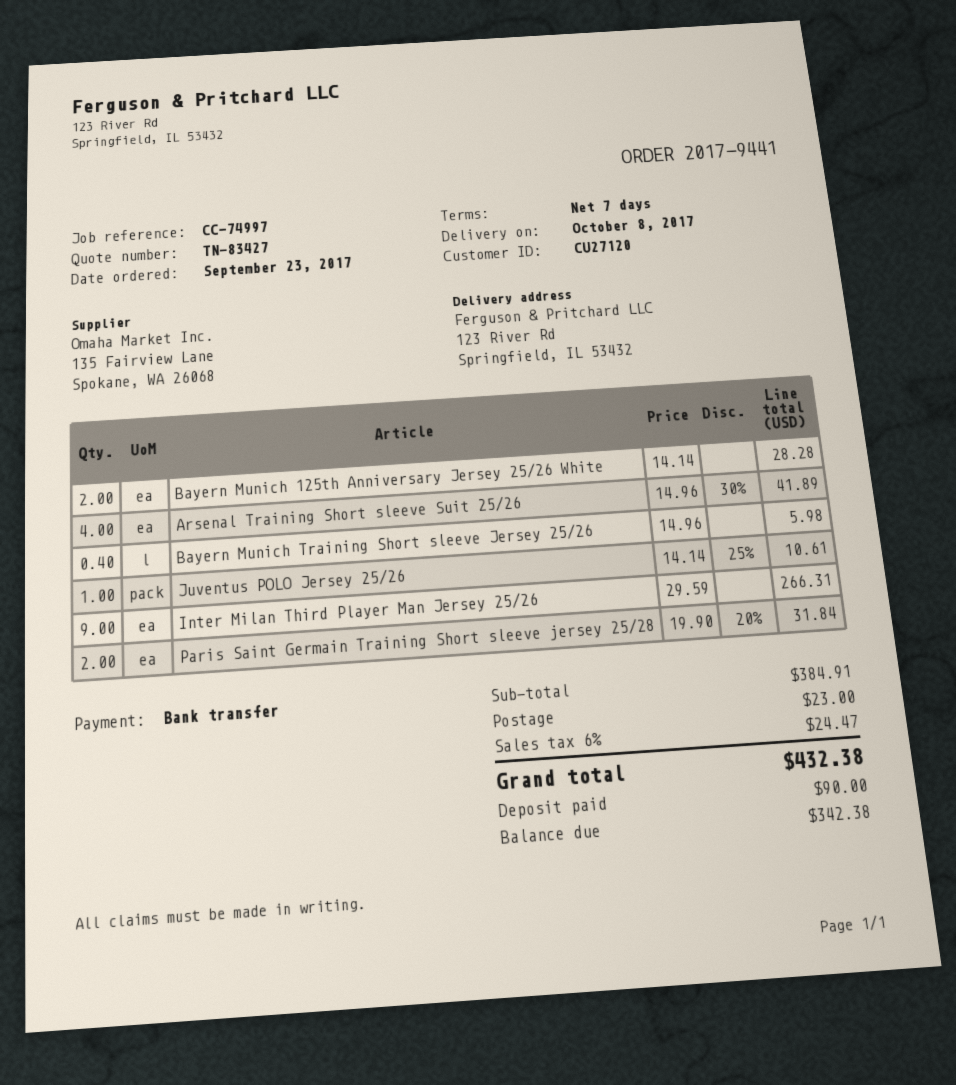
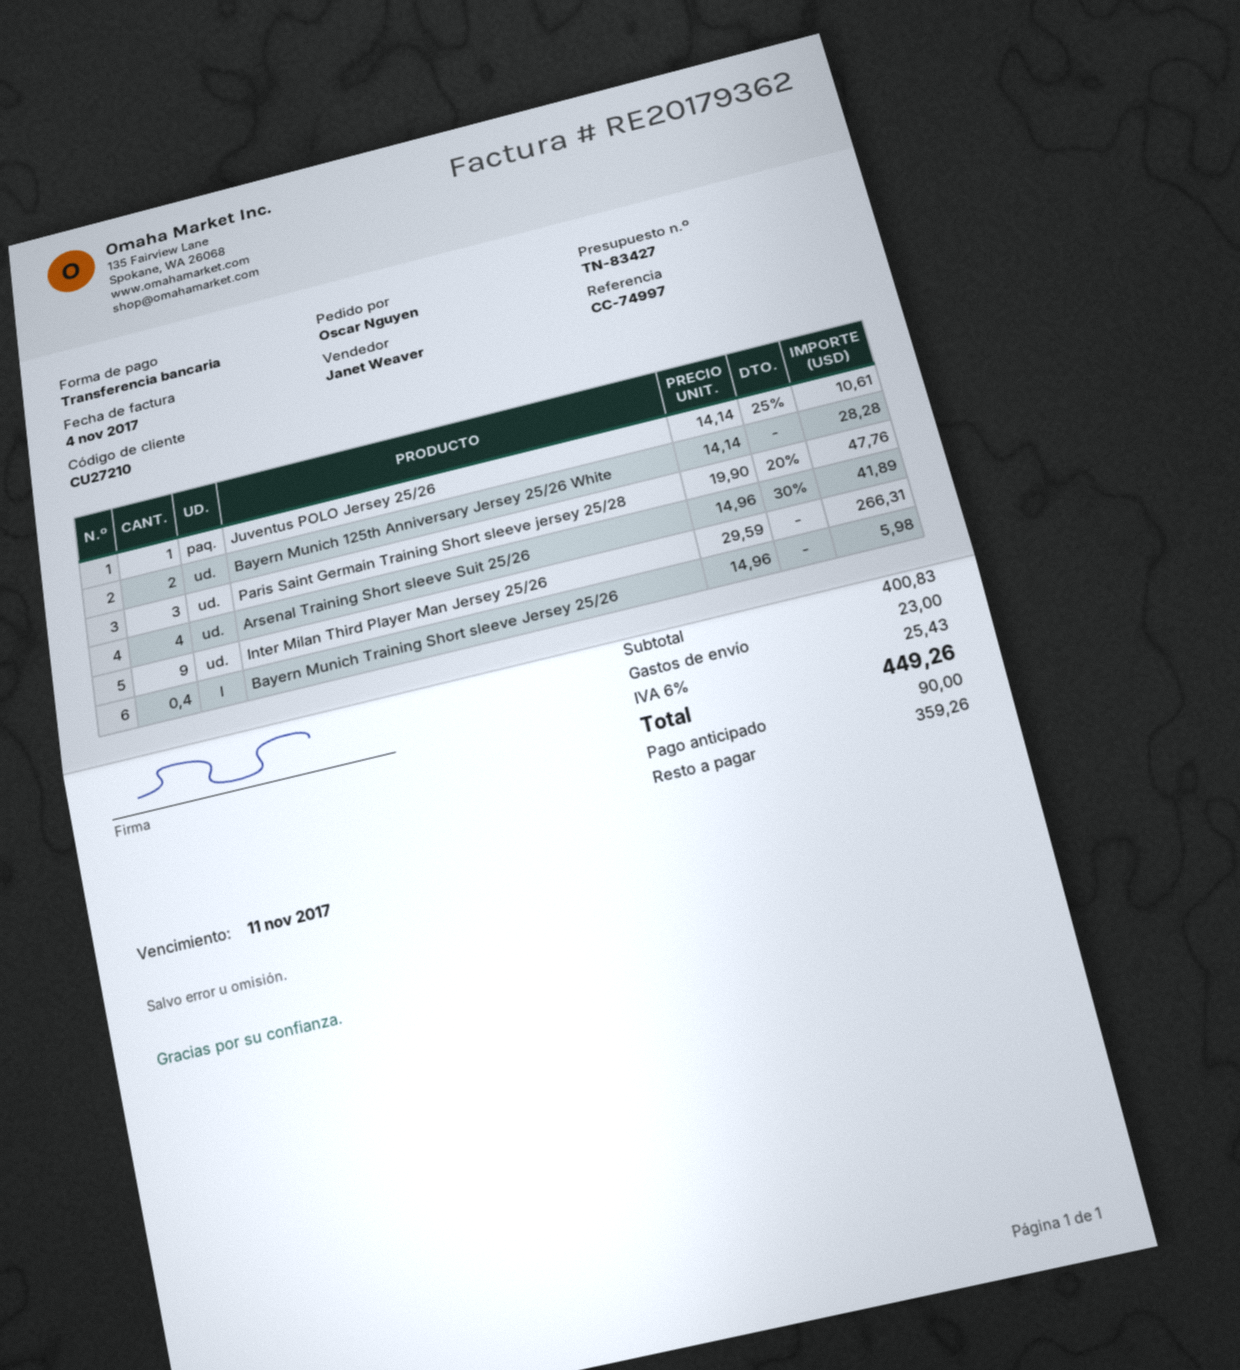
customer number: CU27120 -> CU27210
Paris Saint Germain Training Short sleeve jersey 25/28: 2 x 19.90 - 20% = 31.84 -> 3 x 19.90 - 20% = 47.76
subtotal: 384.91 -> 400.83
tax: 6% = 24.47 -> 6% = 25.43
total: 432.38 -> 449.26
balance: 342.38 -> 359.26

